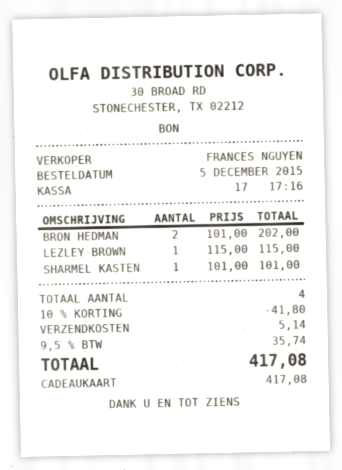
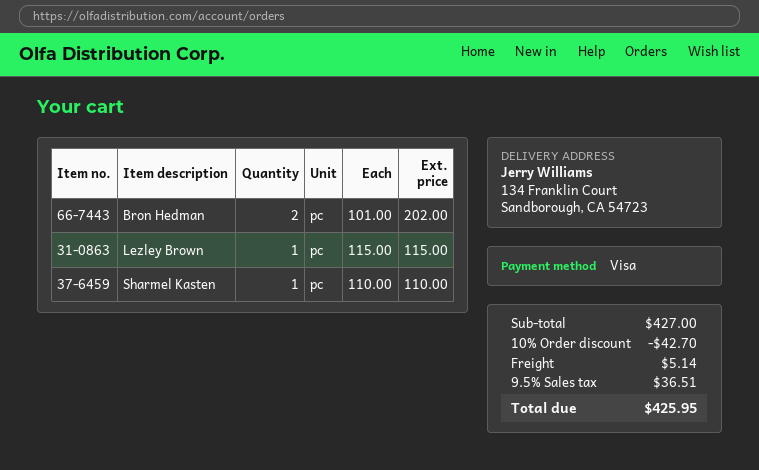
payment method: gift card -> Visa
SHARMEL KASTEN: 1 x 101.00 = 101.00 -> 1 x 110.00 = 110.00
discount: 10% = 41.80 -> 10% = 42.70
tax: 9.5% = 35.74 -> 9.5% = 36.51
total: 417.08 -> 425.95

